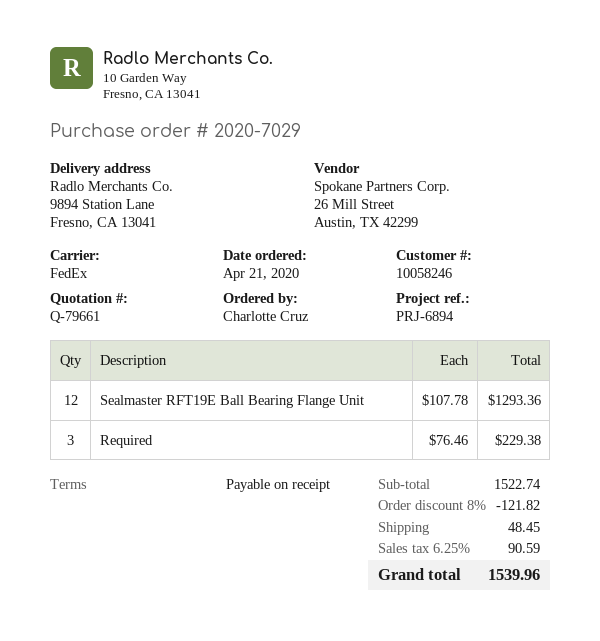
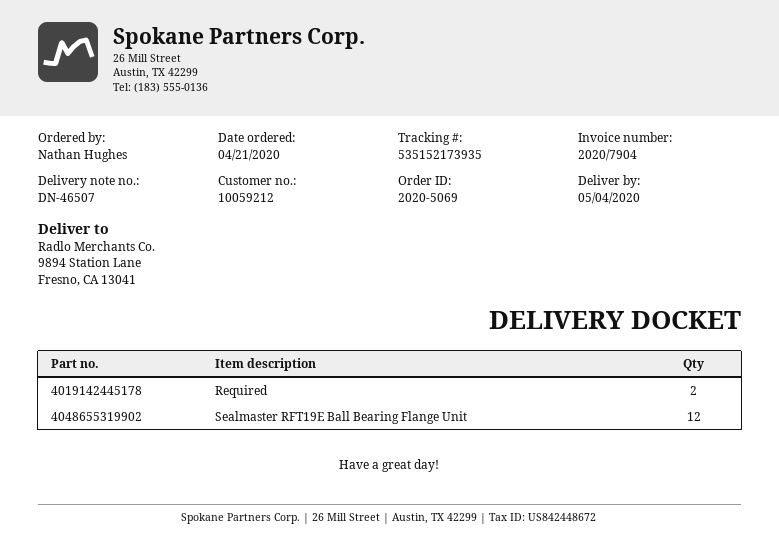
order number: 2020-7029 -> 2020-5069
customer number: 10058246 -> 10059212
ordered by: Charlotte Cruz -> Nathan Hughes
Required: 3 -> 2

